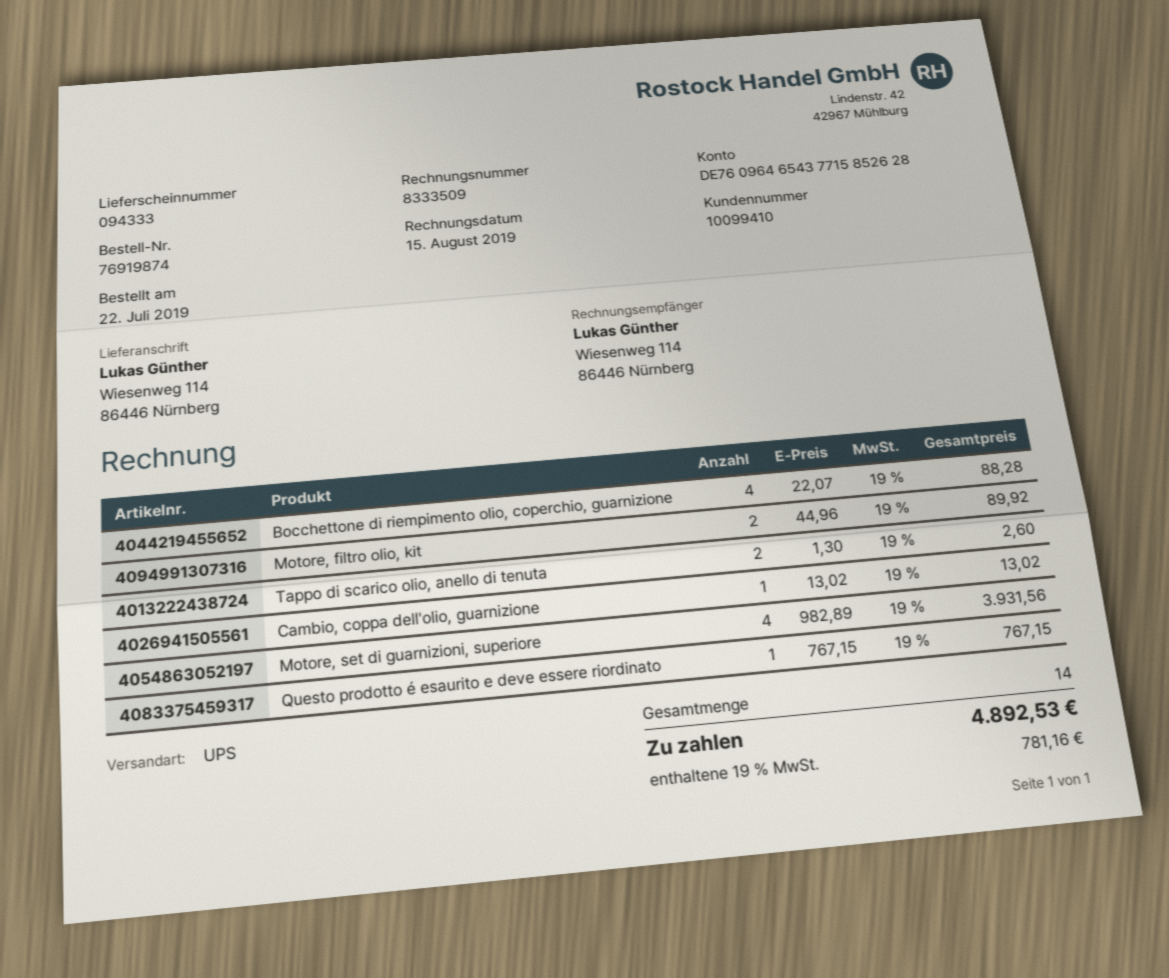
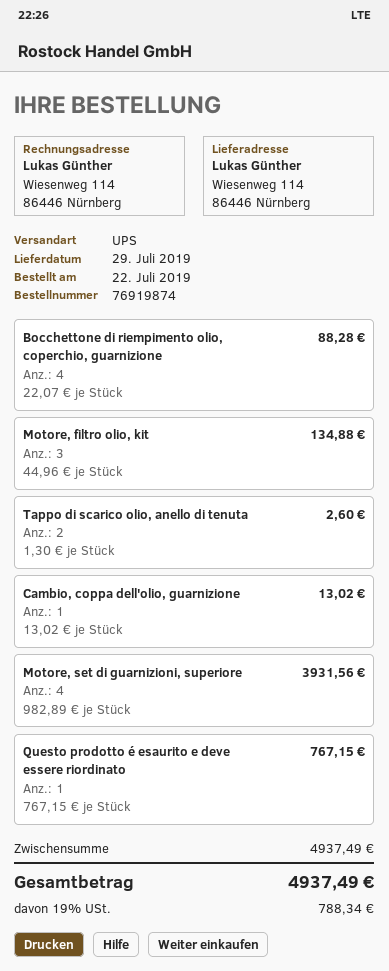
Motore, filtro olio, kit: 2 x 44.96 = 89.92 -> 3 x 44.96 = 134.88
tax: 19% = 781.16 -> 19% = 788.34
total: 4892.53 -> 4937.49

